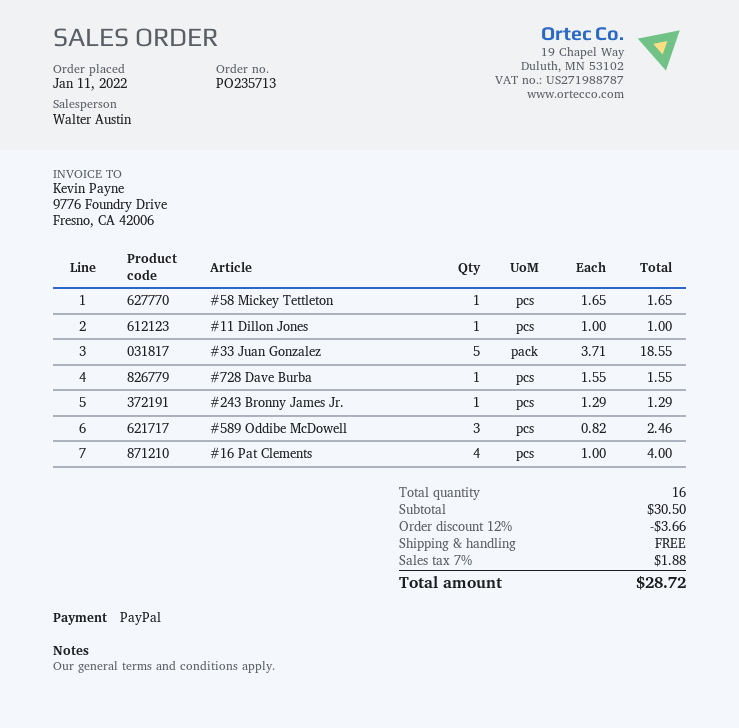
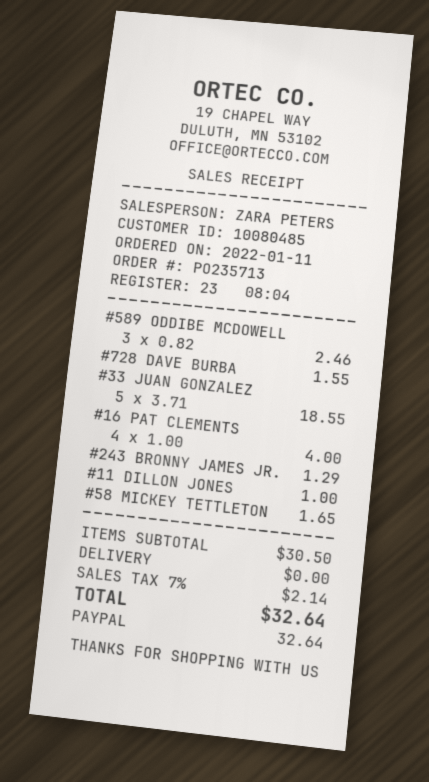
sales rep: Walter Austin -> ZARA PETERS
discount: 12% = 3.66 -> none
tax: 7% = 1.88 -> 7% = 2.14
total: 28.72 -> 32.64

